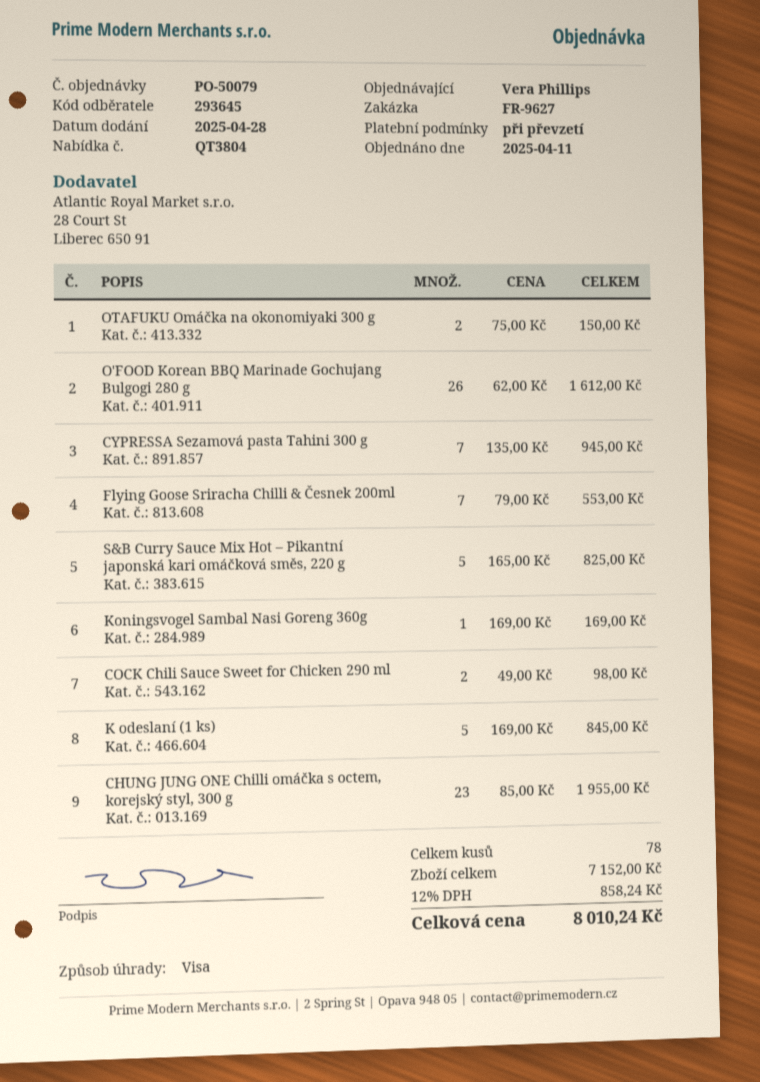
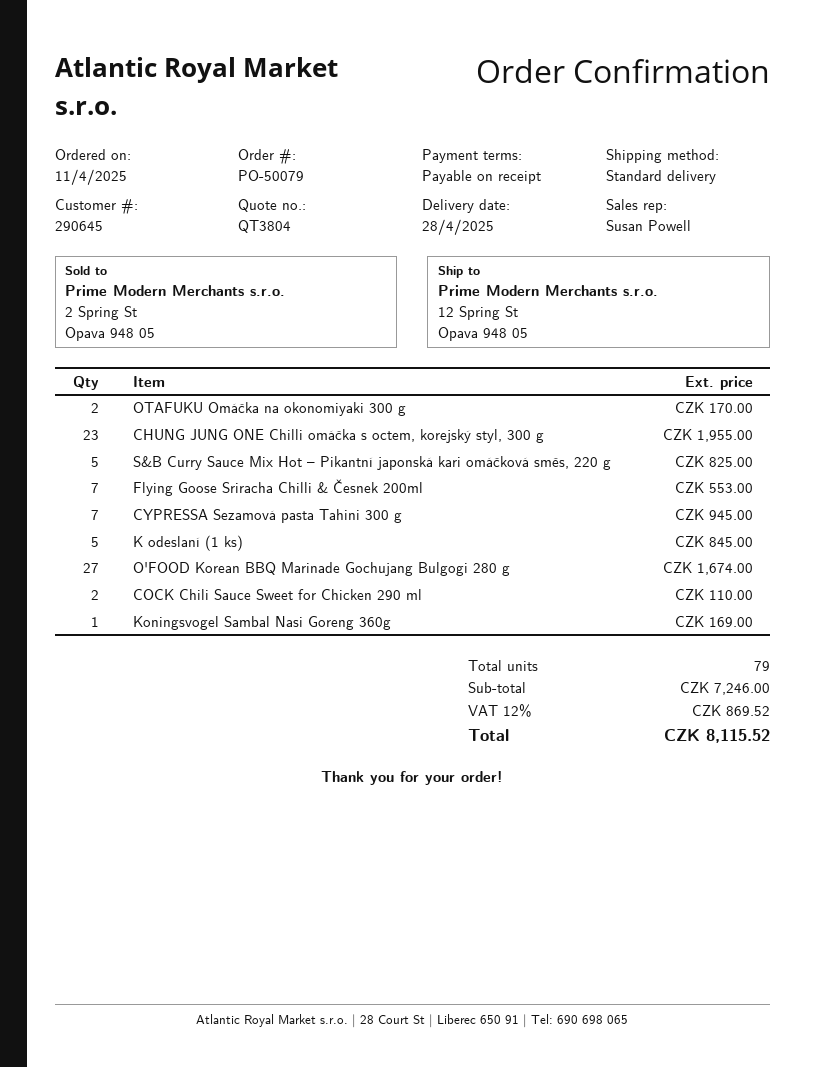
customer number: 293645 -> 290645
OTAFUKU Omáčka na okonomiyaki 300 g: 2 for 150.00 -> 2 for 170.00
O'FOOD Korean BBQ Marinade Gochujang Bulgogi 280 g: 26 for 1612.00 -> 27 for 1674.00
COCK Chili Sauce Sweet for Chicken 290 ml: 2 for 98.00 -> 2 for 110.00
total quantity: 78 -> 79
subtotal: 7152.00 -> 7246.00
tax: 12% = 858.24 -> 12% = 869.52
total: 8010.24 -> 8115.52

